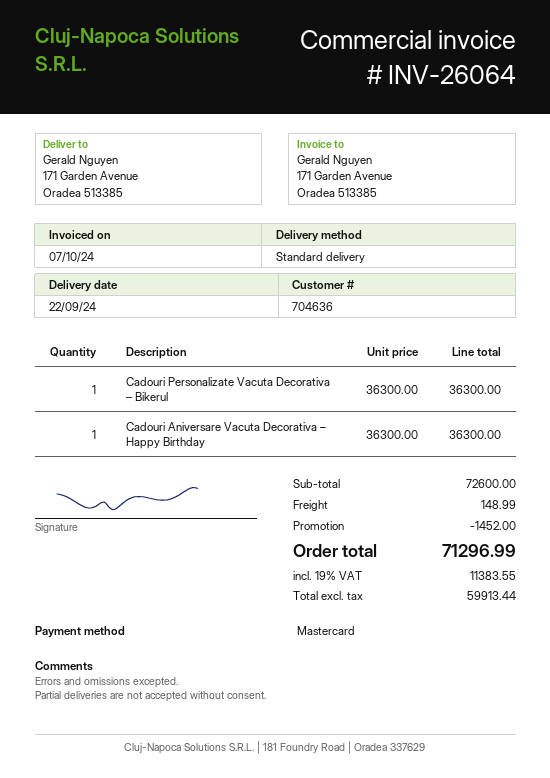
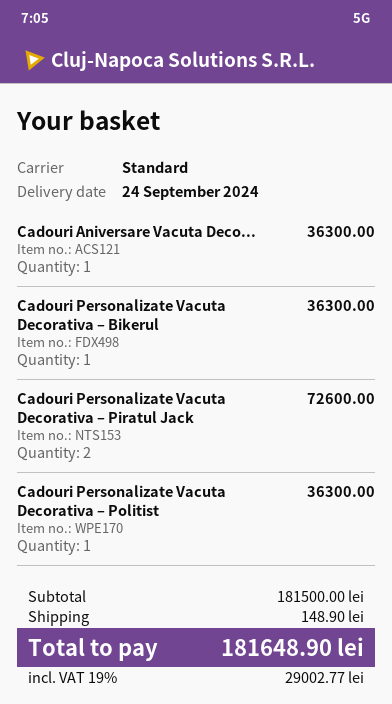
delivery date: 2024-09-22 -> 2024-09-24
Cadouri Personalizate Vacuta Decorativa – Piratul Jack: none -> 2 for 72600.00
Cadouri Personalizate Vacuta Decorativa – Politist: none -> 1 for 36300.00
subtotal: 72600.00 -> 181500.00
discount: 1452.00 -> none
shipping: 148.99 -> 148.90
tax: 19% = 11383.55 -> 19% = 29002.77
total: 71296.99 -> 181648.90

